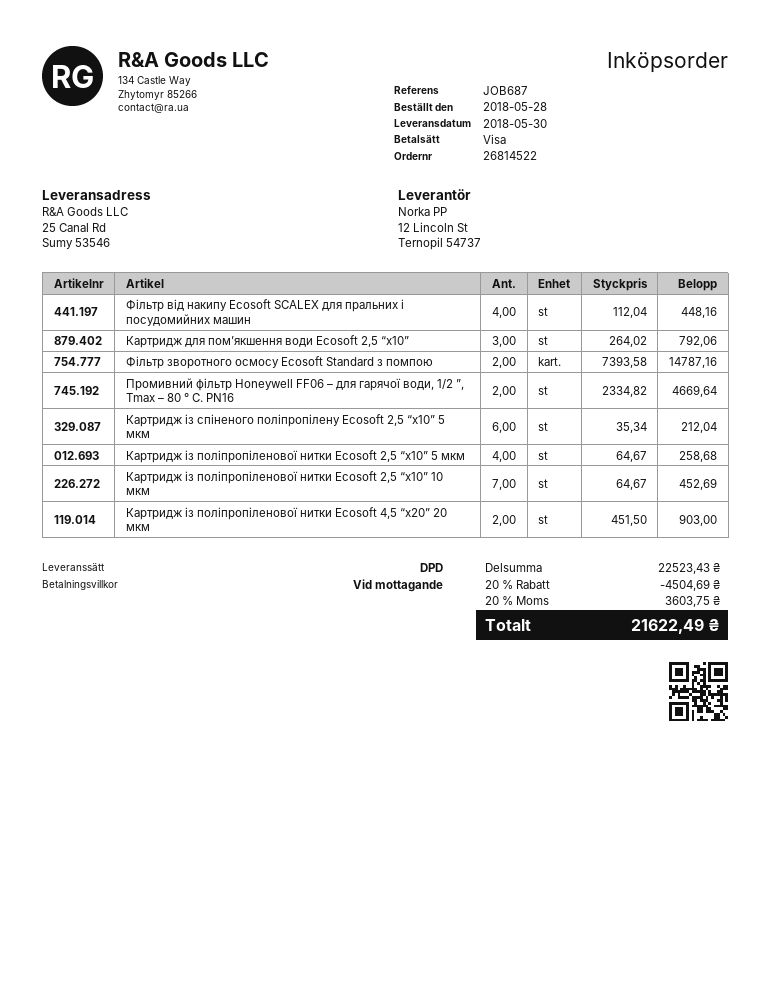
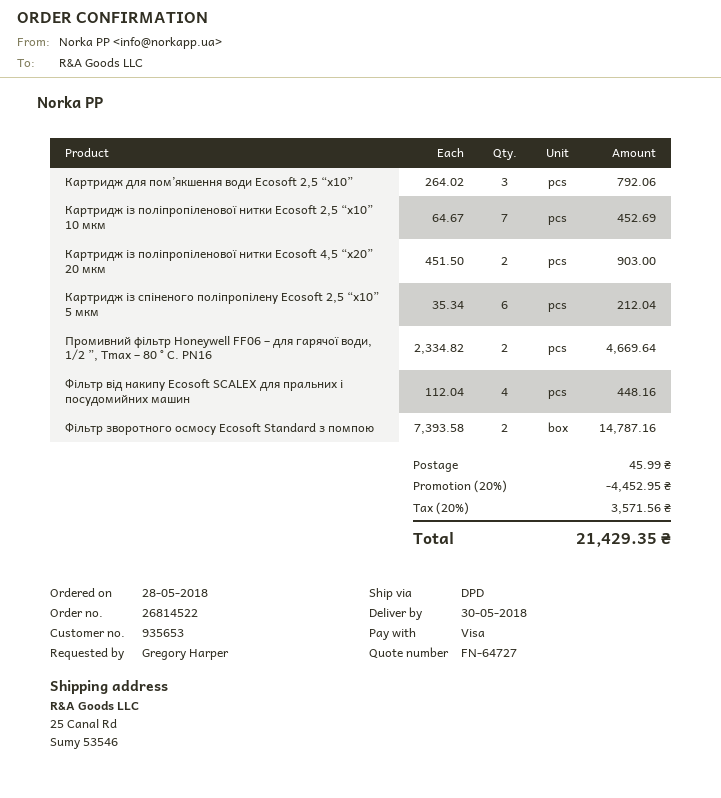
Картридж із поліпропіленової нитки Ecosoft 2,5 “x10” 5 мкм: 4 x 64.67 = 258.68 -> none
discount: 20% = 4504.69 -> 20% = 4452.95
shipping: none -> 45.99
tax: 20% = 3603.75 -> 20% = 3571.56
total: 21622.49 -> 21429.35

